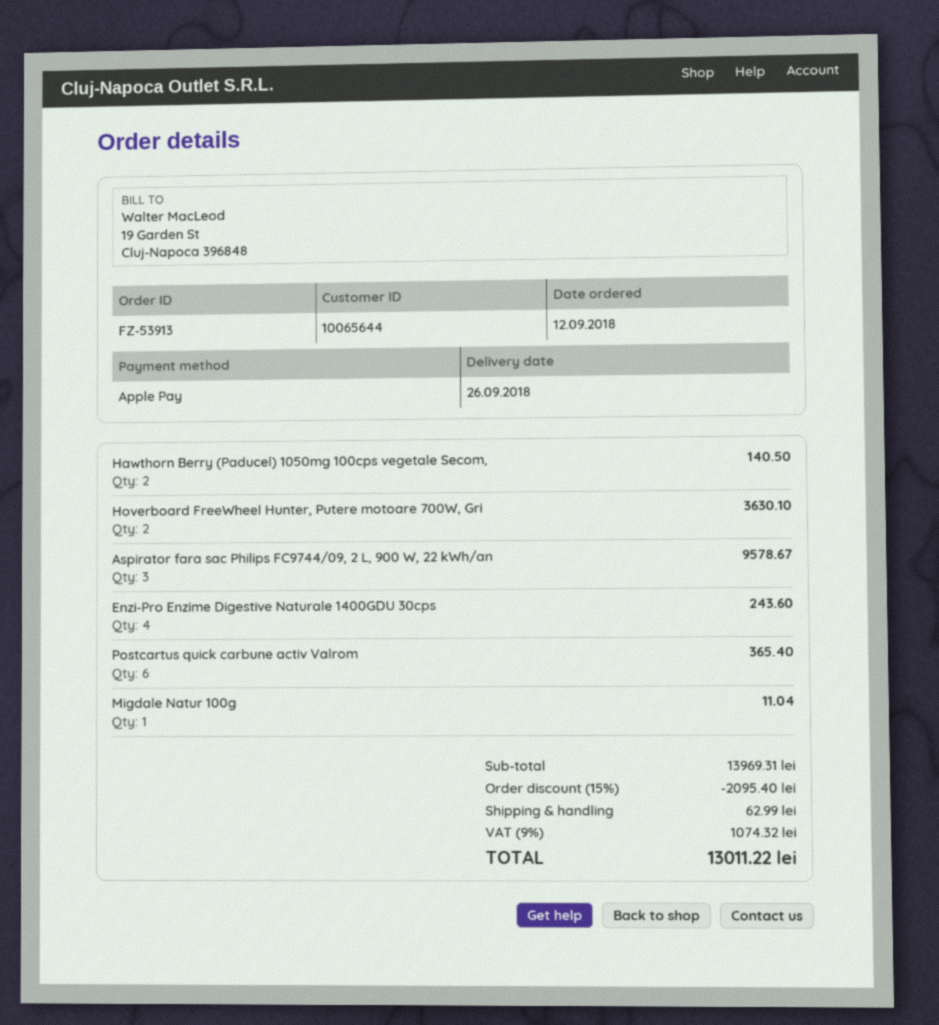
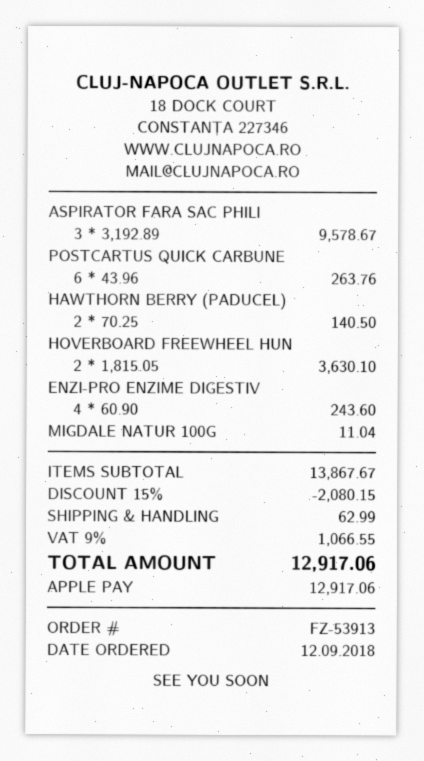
Postcartus quick carbune activ Valrom: 6 for 365.40 -> 6 for 263.76
subtotal: 13969.31 -> 13867.67
discount: 15% = 2095.40 -> 15% = 2080.15
tax: 9% = 1074.32 -> 9% = 1066.55
total: 13011.22 -> 12917.06

